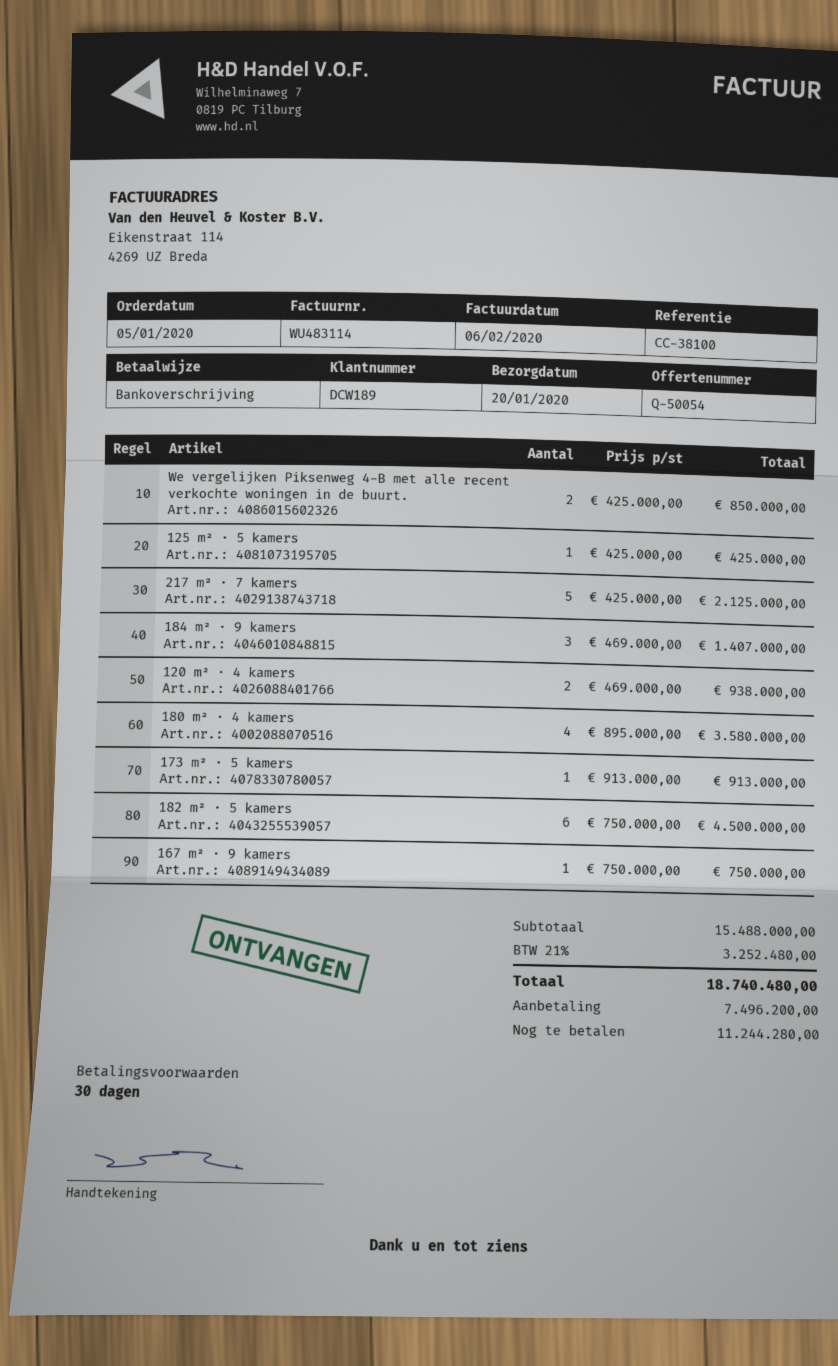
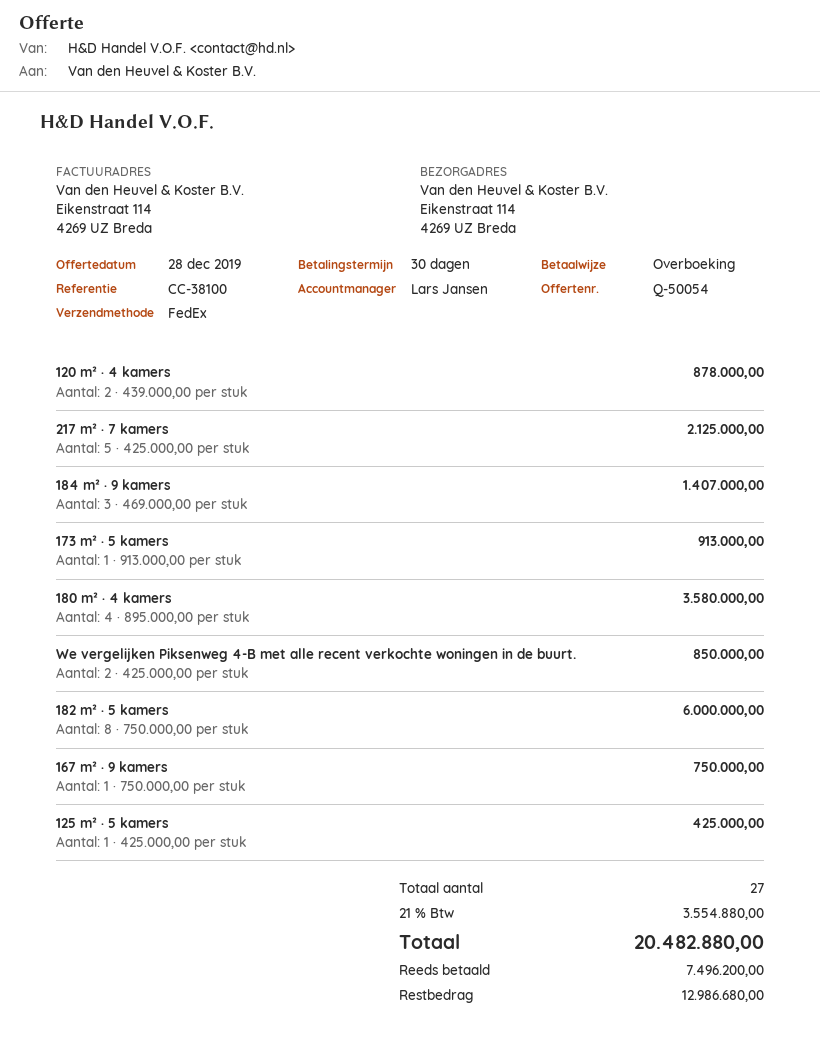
120 m² · 4 kamers: 2 x 469000.00 = 938000.00 -> 2 x 439000.00 = 878000.00
182 m² · 5 kamers: 6 x 750000.00 = 4500000.00 -> 8 x 750000.00 = 6000000.00
tax: 21% = 3252480.00 -> 21% = 3554880.00
total: 18740480.00 -> 20482880.00
balance: 11244280.00 -> 12986680.00

